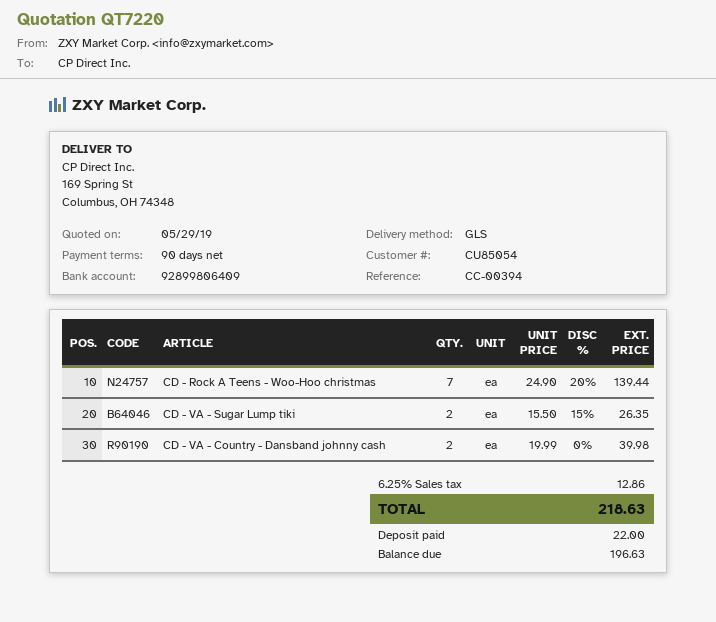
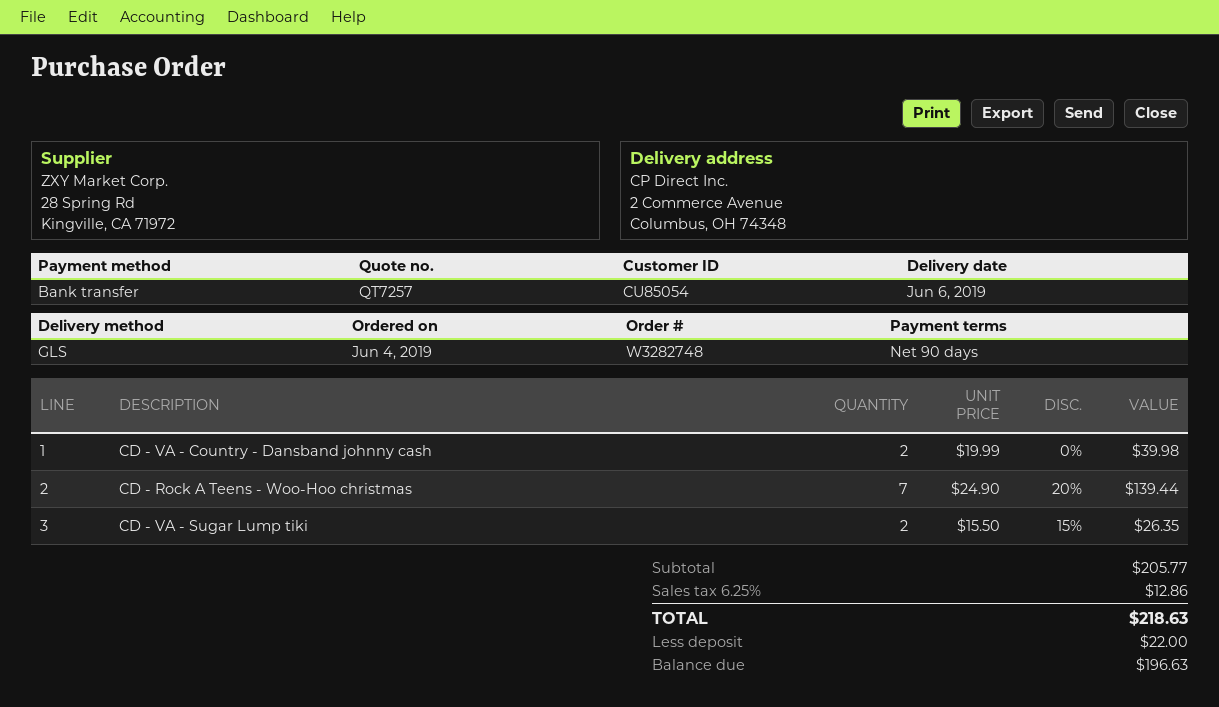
quote number: QT7220 -> QT7257
ship to: 169 Spring St, Columbus, OH 74348 -> 2 Commerce Avenue, Columbus, OH 74348

